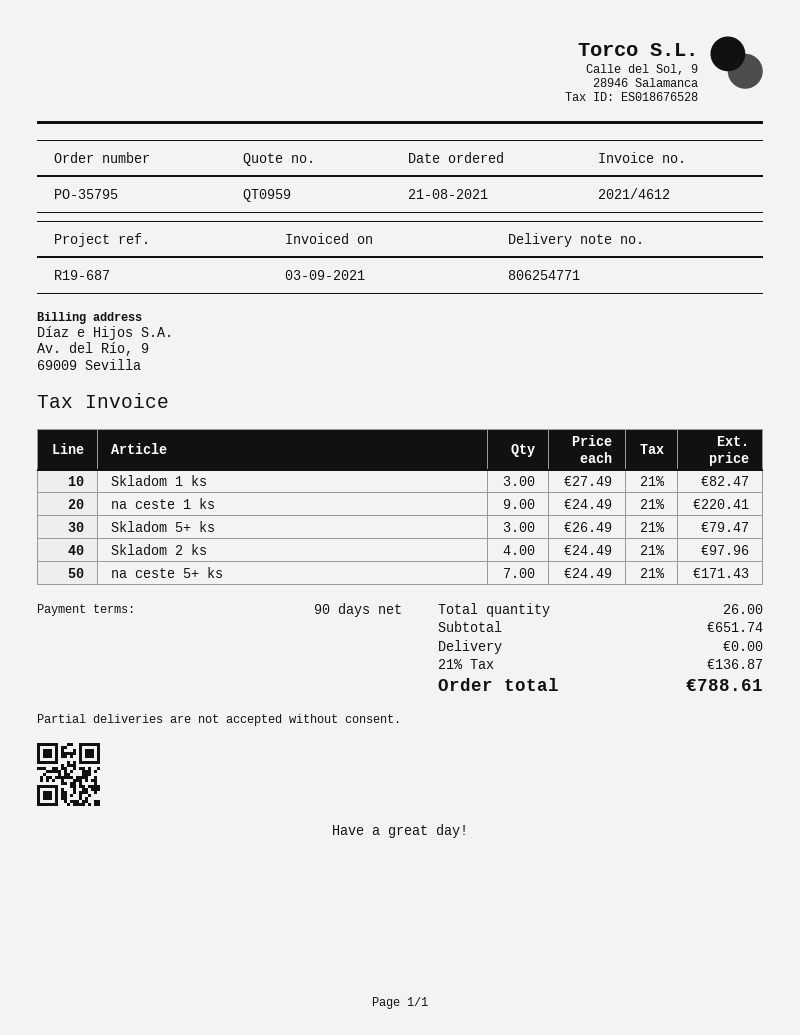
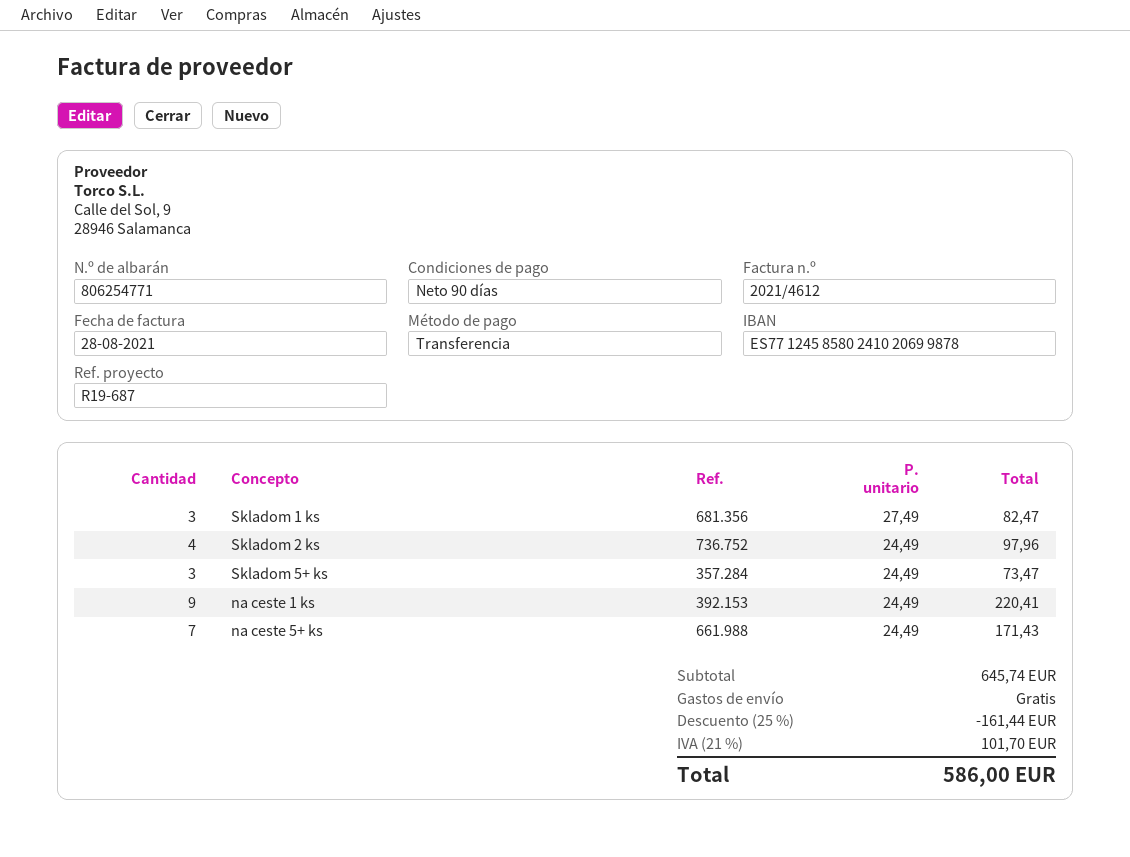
invoice date: 2021-09-03 -> 2021-08-28
Skladom 5+ ks: 3 x 26.49 = 79.47 -> 3 x 24.49 = 73.47
subtotal: 651.74 -> 645.74
discount: none -> 25% = 161.44
tax: 21% = 136.87 -> 21% = 101.70
total: 788.61 -> 586.00

